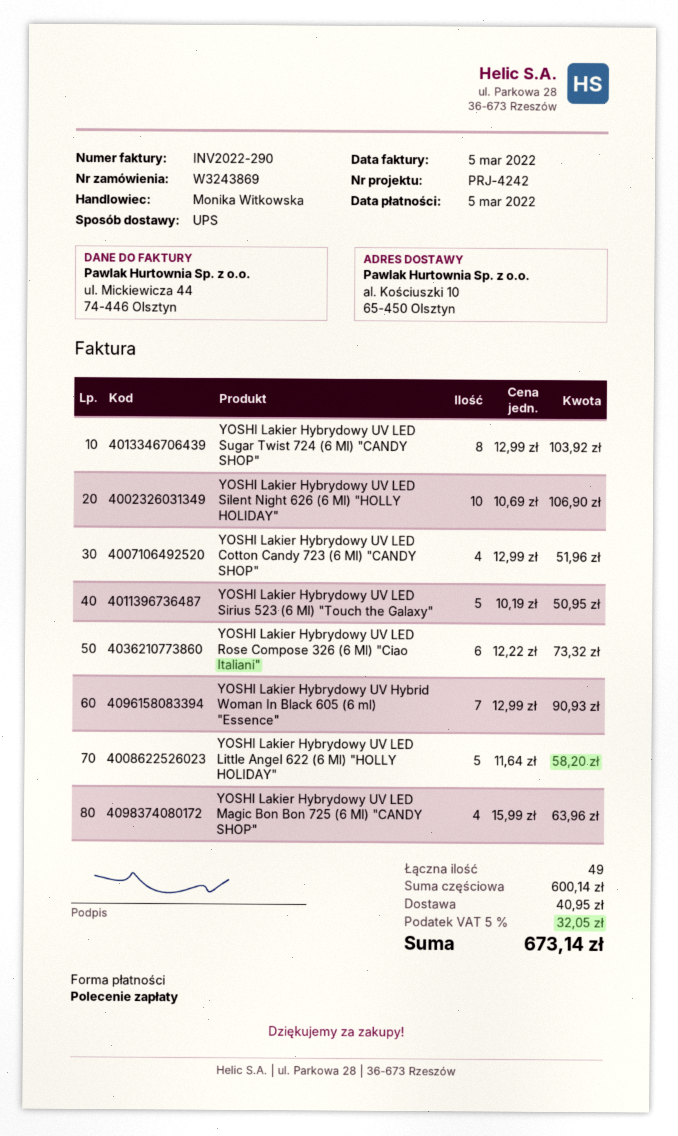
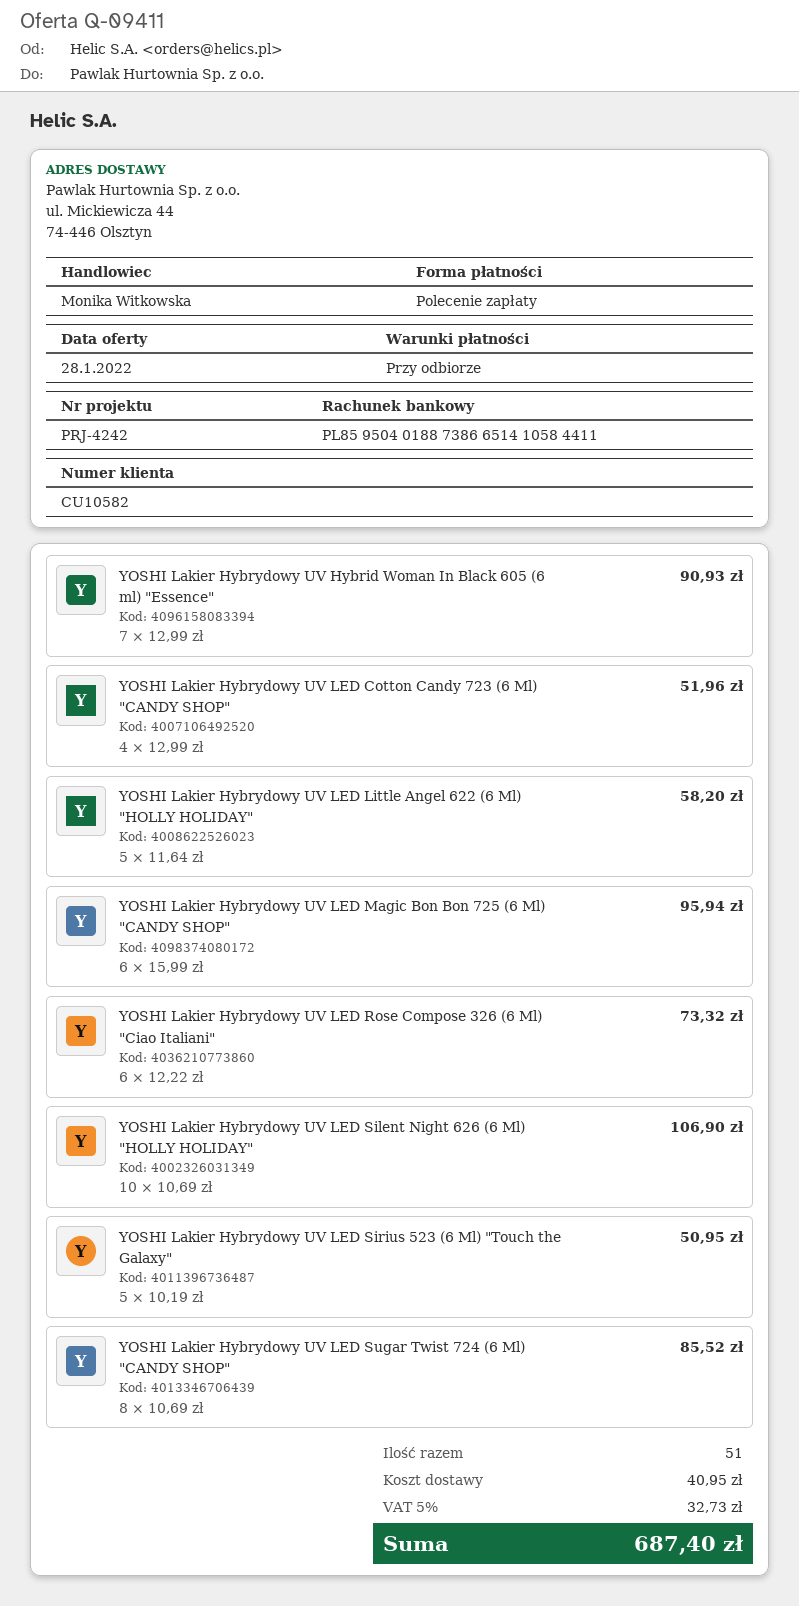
ship to: al. Kościuszki 10, 65-450 Olsztyn -> ul. Mickiewicza 44, 74-446 Olsztyn
YOSHI Lakier Hybrydowy UV LED Sugar Twist 724 (6 Ml) "CANDY SHOP": 8 x 12.99 = 103.92 -> 8 x 10.69 = 85.52
YOSHI Lakier Hybrydowy UV LED Magic Bon Bon 725 (6 Ml) "CANDY SHOP": 4 x 15.99 = 63.96 -> 6 x 15.99 = 95.94
total quantity: 49 -> 51
tax: 5% = 32.05 -> 5% = 32.73
total: 673.14 -> 687.40

